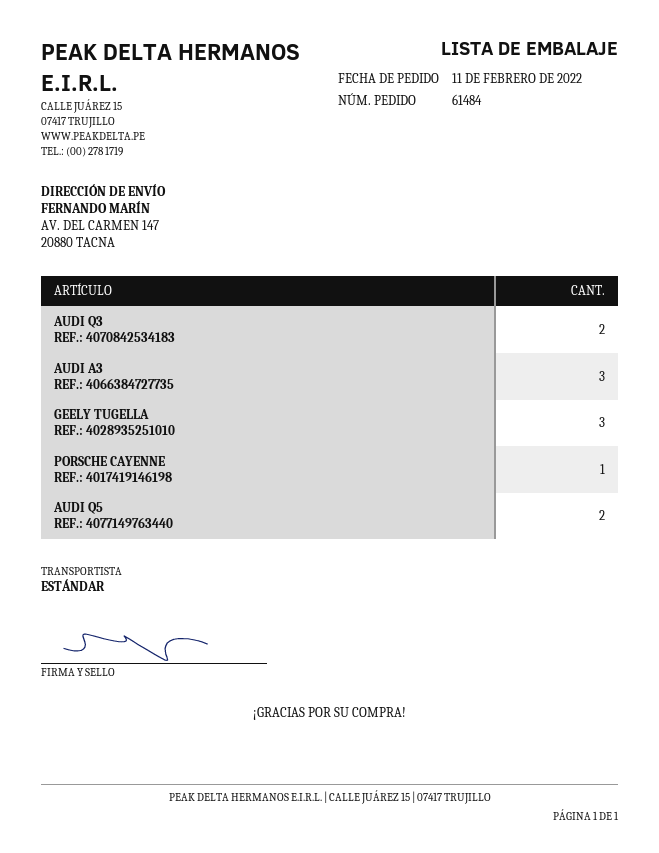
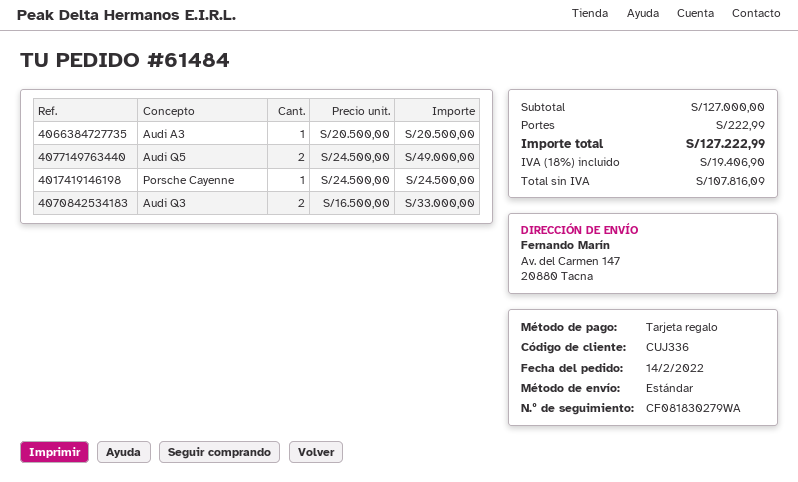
order date: 2022-02-11 -> 2022-02-14
AUDI A3: 3 -> 1
GEELY TUGELLA: 3 -> none

